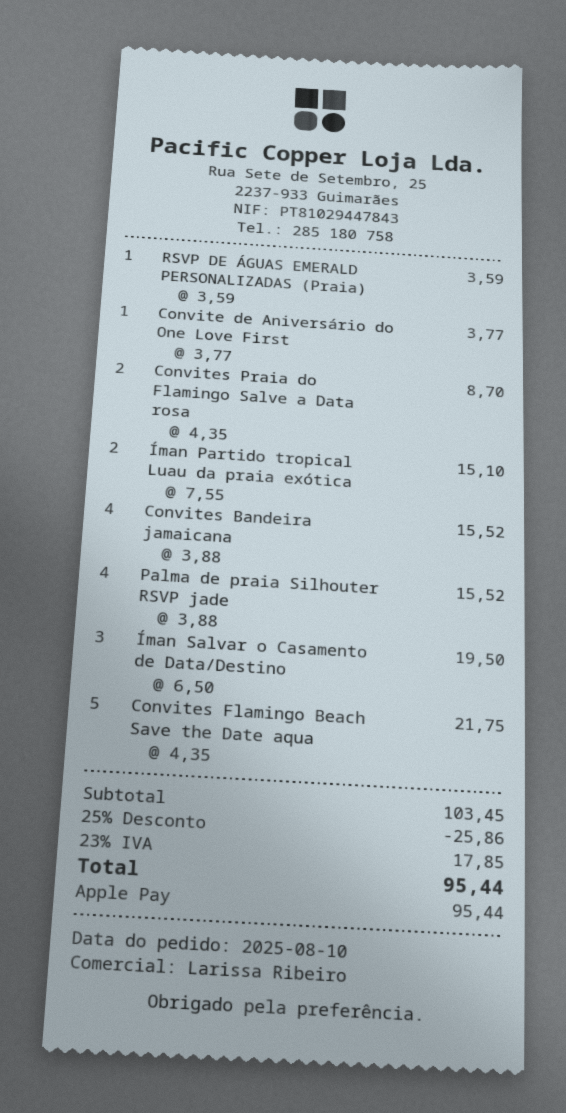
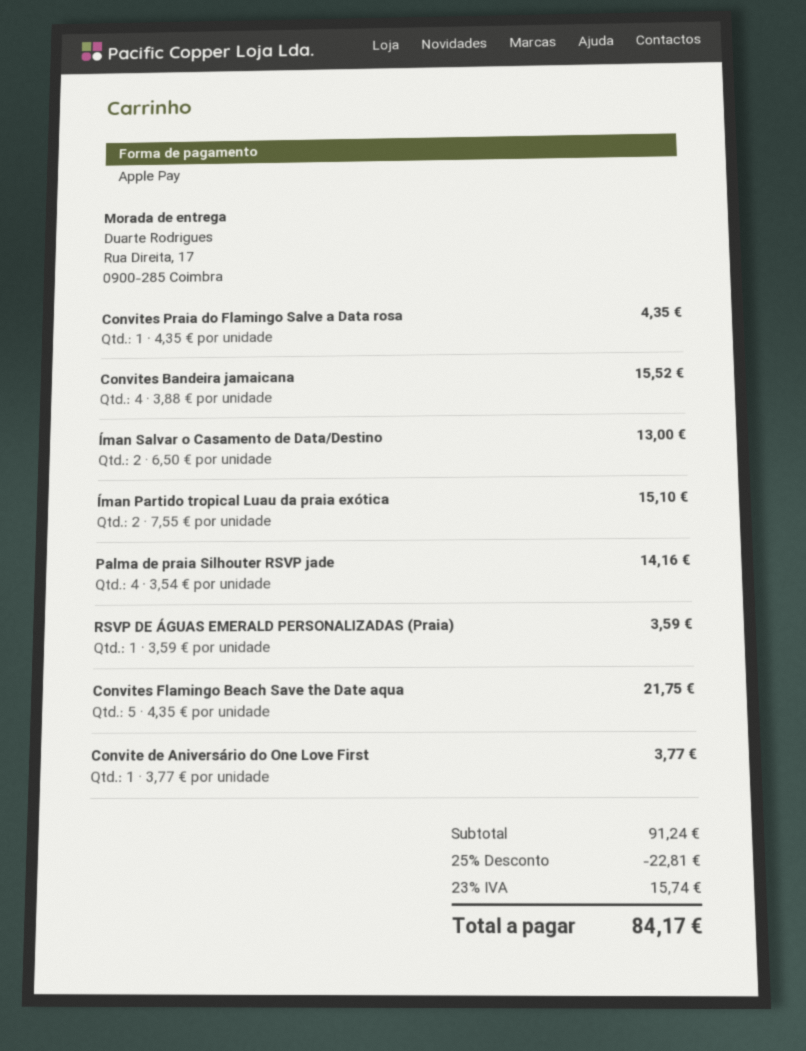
Convites Praia do Flamingo Salve a Data rosa: 2 x 4.35 = 8.70 -> 1 x 4.35 = 4.35
Palma de praia Silhouter RSVP jade: 4 x 3.88 = 15.52 -> 4 x 3.54 = 14.16
Íman Salvar o Casamento de Data/Destino: 3 x 6.50 = 19.50 -> 2 x 6.50 = 13.00
subtotal: 103.45 -> 91.24
discount: 25% = 25.86 -> 25% = 22.81
tax: 23% = 17.85 -> 23% = 15.74
total: 95.44 -> 84.17

